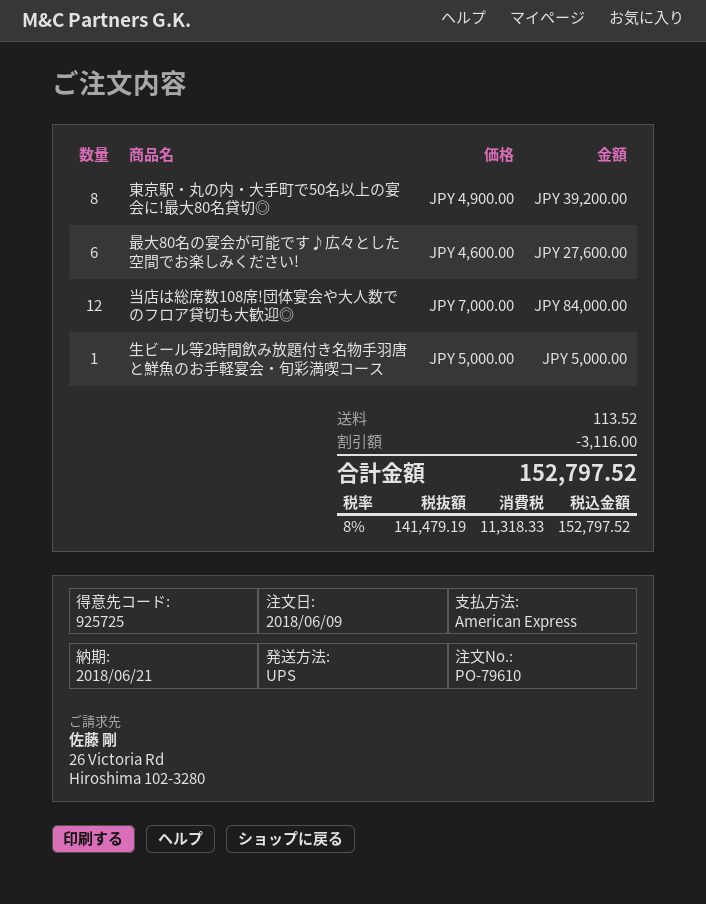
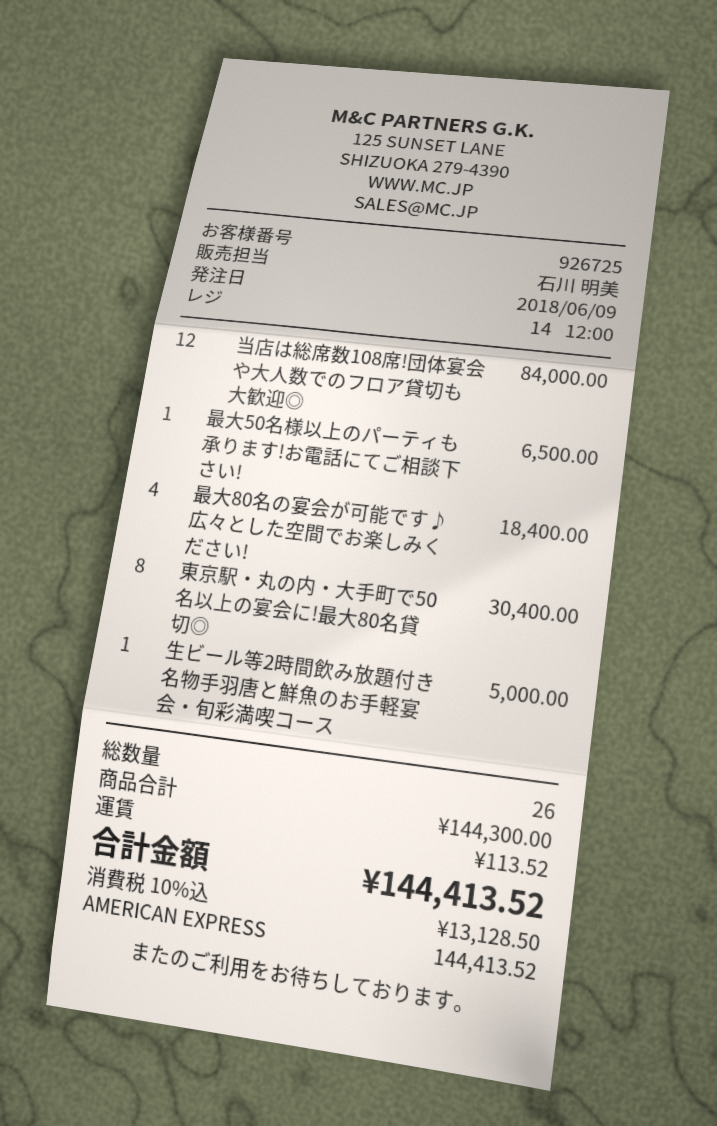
customer number: 925725 -> 926725
東京駅・丸の内・大手町で50名以上の宴会に!最大80名貸切◎: 8 for 39200.00 -> 8 for 30400.00
最大80名の宴会が可能です♪広々とした空間でお楽しみください!: 6 for 27600.00 -> 4 for 18400.00
最大50名様以上のパーティも承ります!お電話にてご相談下さい!: none -> 1 for 6500.00
discount: 3116.00 -> none
tax: 8% = 11318.33 -> 10% = 13128.50
total: 152797.52 -> 144413.52

